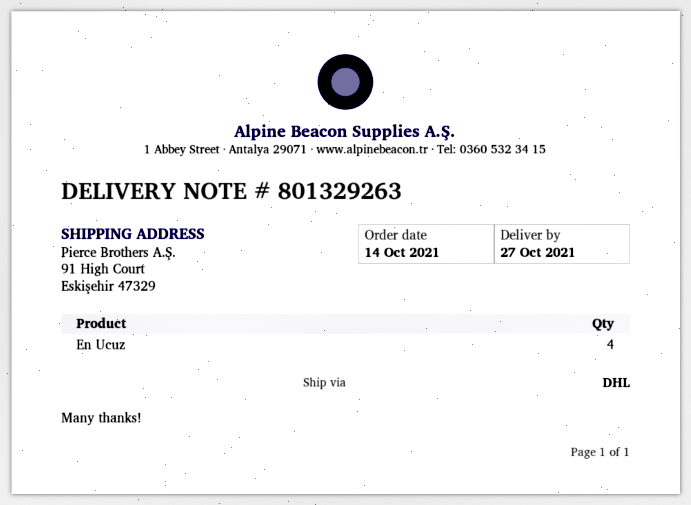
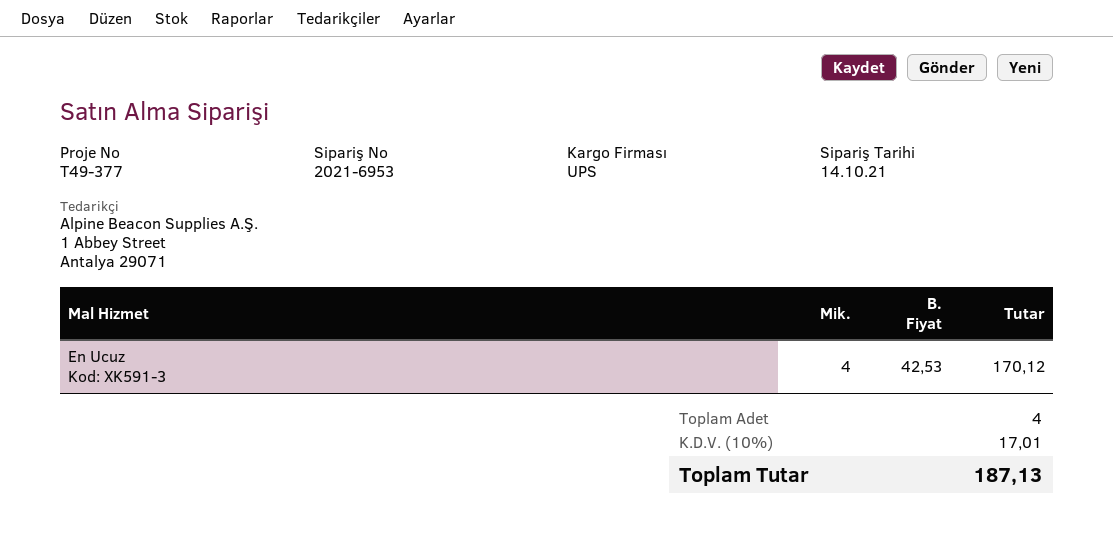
shipping method: DHL -> UPS

